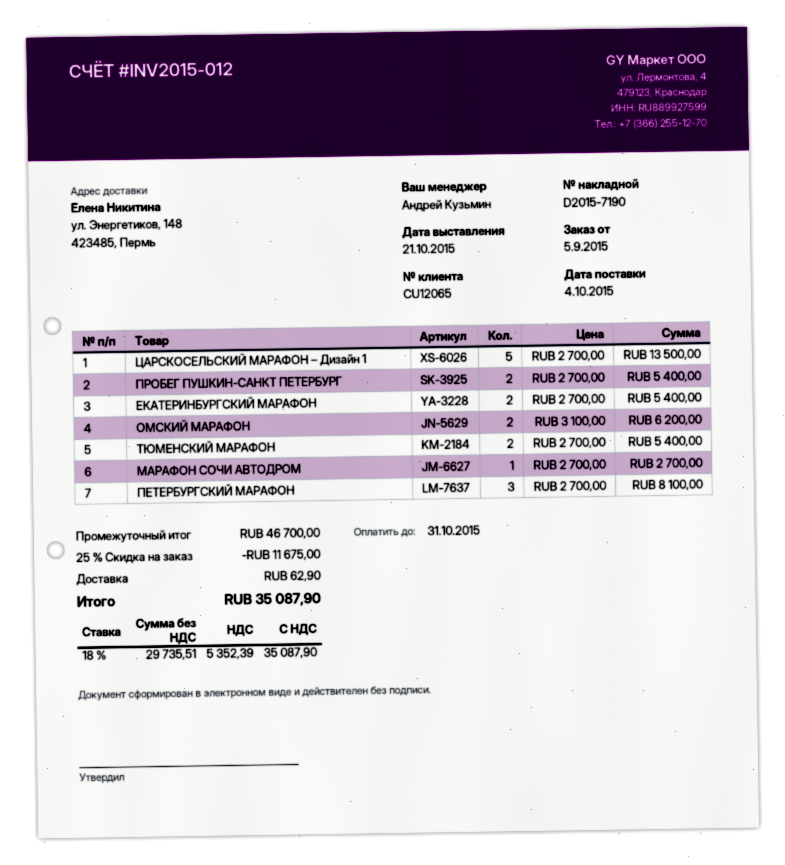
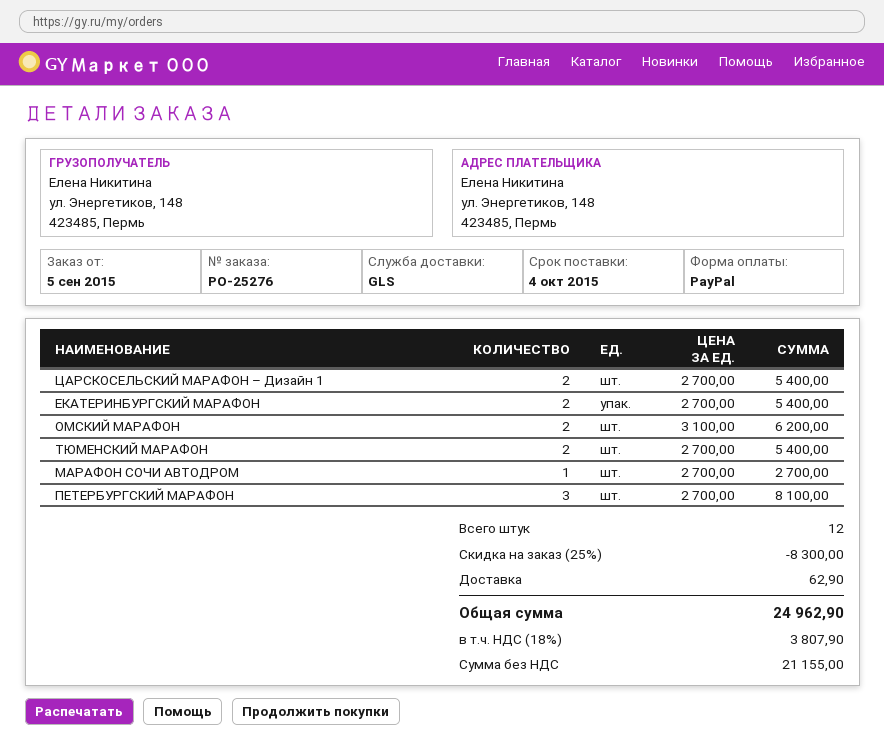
ЦАРСКОСЕЛЬСКИЙ МАРАФОН – Дизайн 1: 5 x 2700.00 = 13500.00 -> 2 x 2700.00 = 5400.00
ПРОБЕГ ПУШКИН-САНКТ ПЕТЕРБУРГ: 2 x 2700.00 = 5400.00 -> none
discount: 25% = 11675.00 -> 25% = 8300.00
net: 29735.51 -> 21155.00
tax: 18% = 5352.39 -> 18% = 3807.90
total: 35087.90 -> 24962.90

